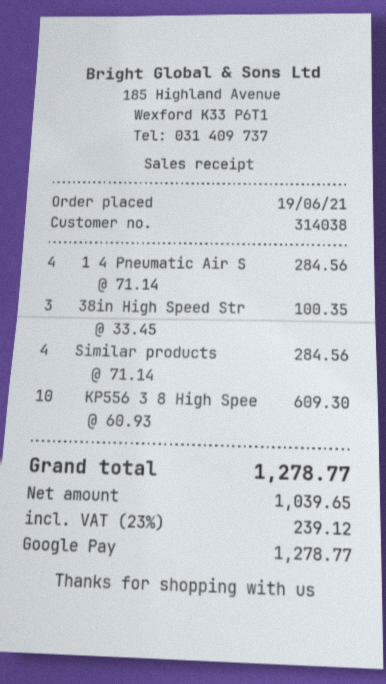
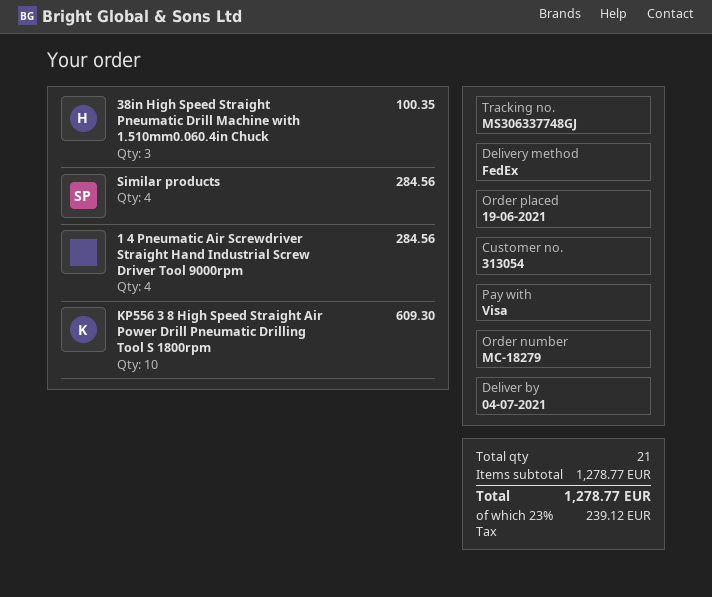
customer number: 314038 -> 313054
payment method: Google Pay -> Visa

